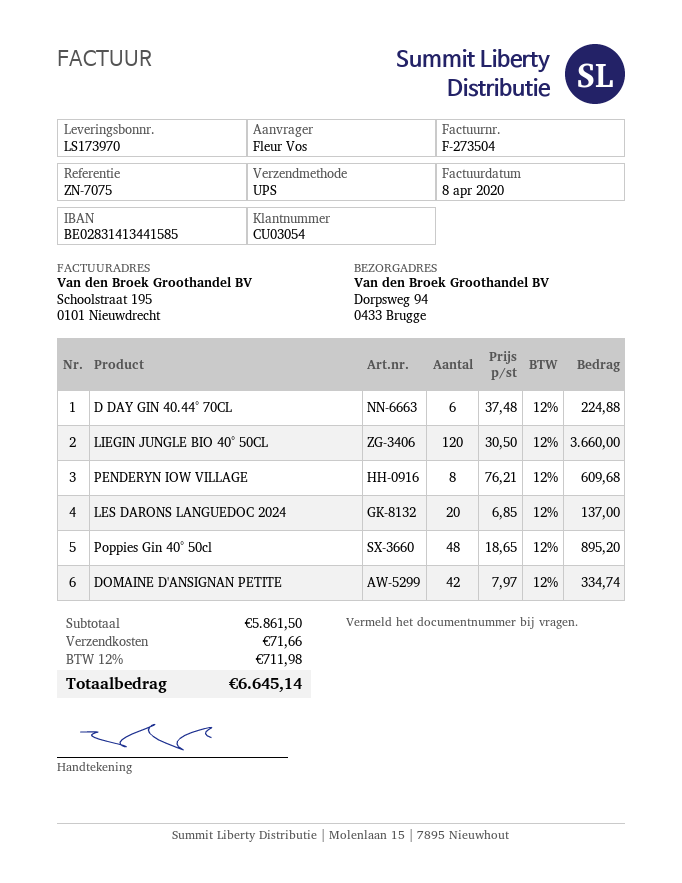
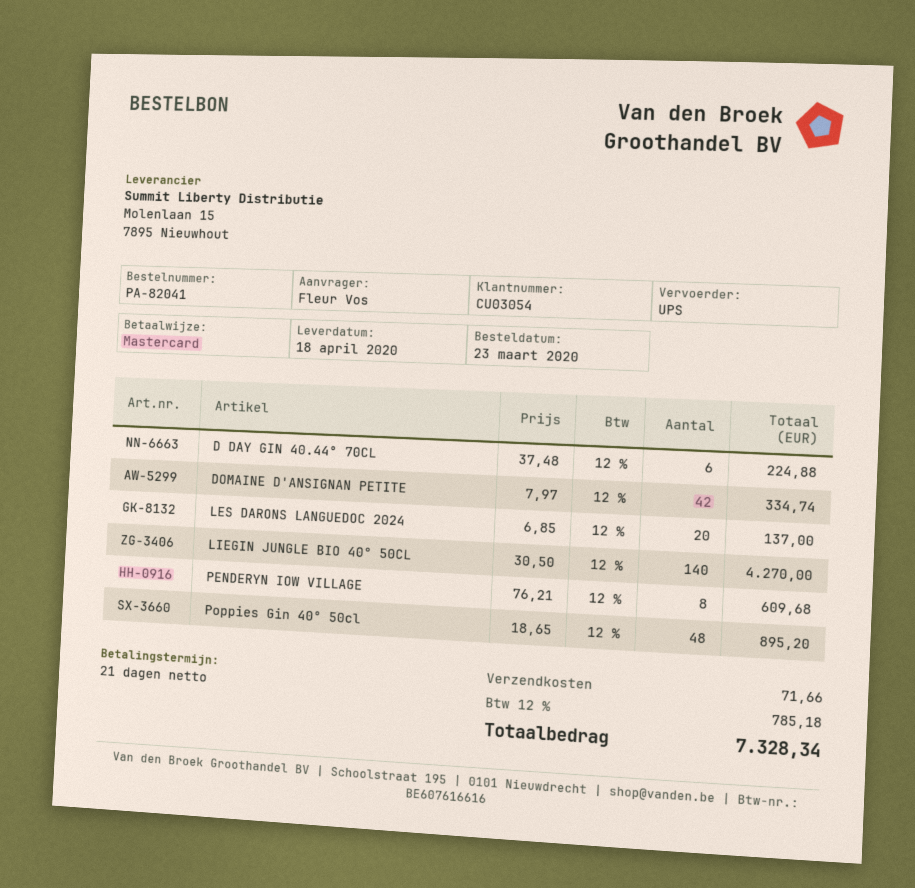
LIEGIN JUNGLE BIO 40° 50CL: 120 x 30.50 = 3660.00 -> 140 x 30.50 = 4270.00
tax: 12% = 711.98 -> 12% = 785.18
total: 6645.14 -> 7328.34

